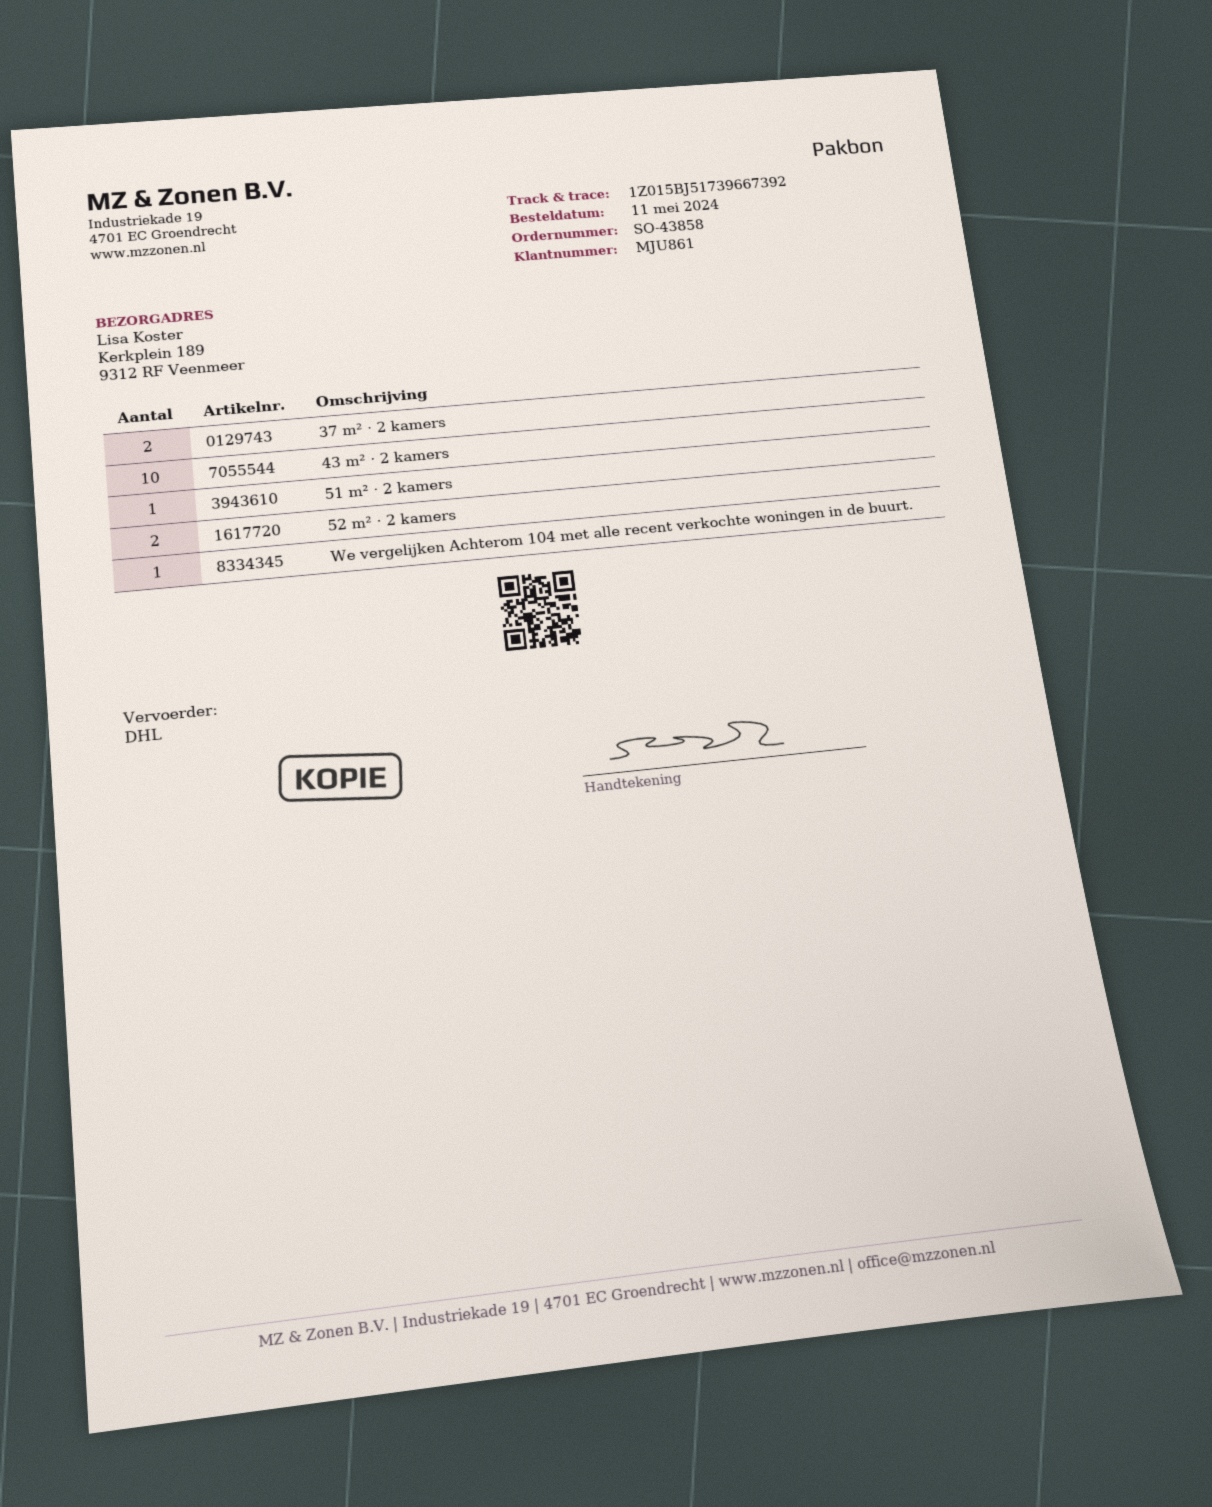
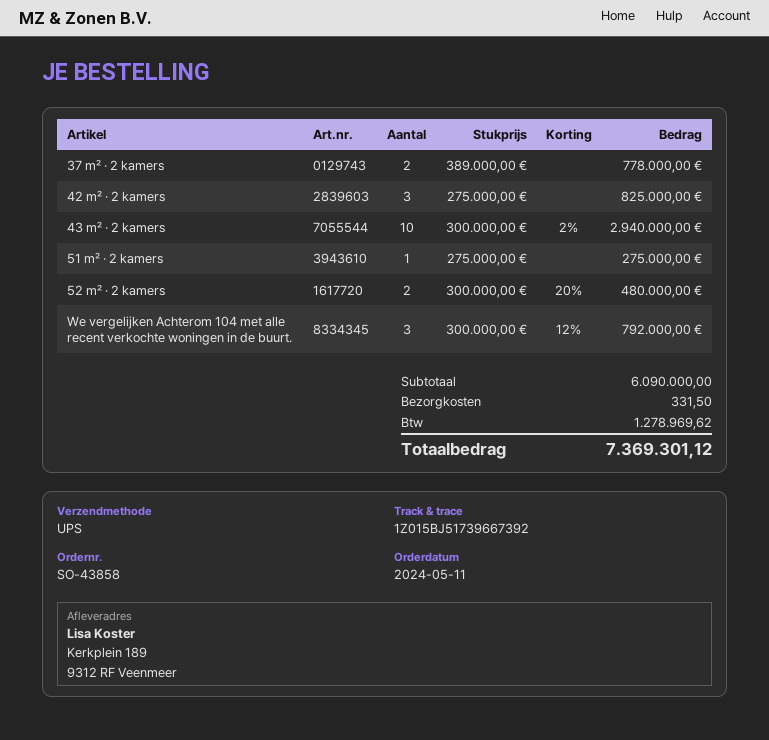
shipping method: DHL -> UPS
We vergelijken Achterom 104 met alle recent verkochte woningen in de buurt.: 1 -> 3
42 m² · 2 kamers: none -> 3

